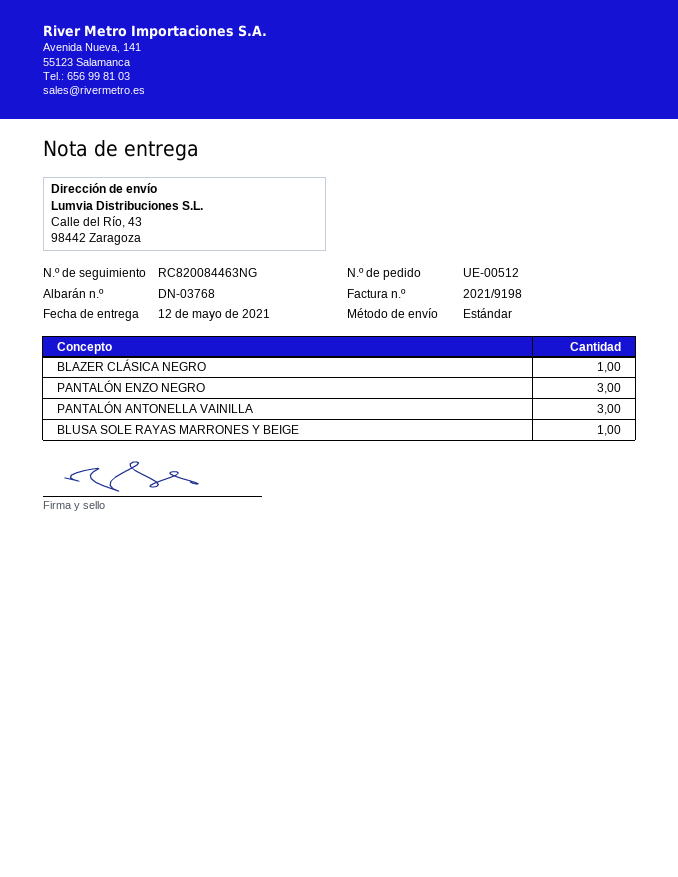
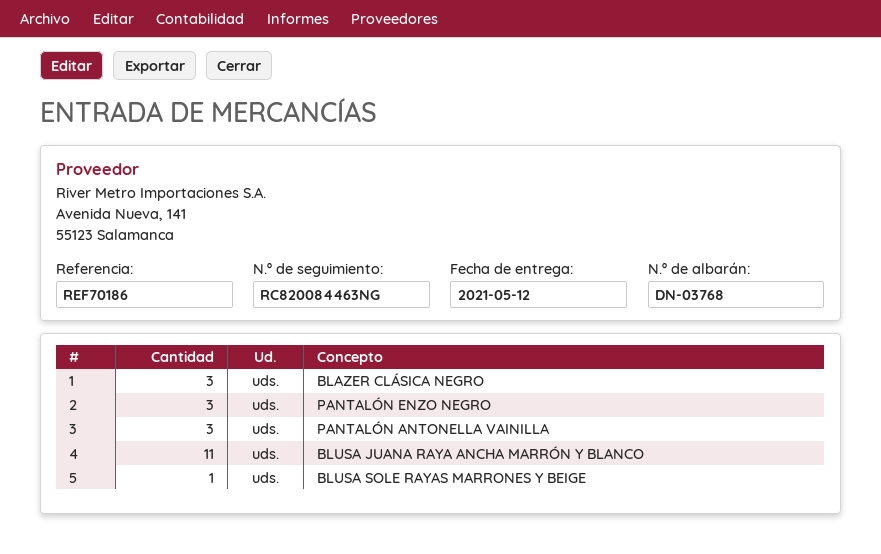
BLAZER CLÁSICA NEGRO: 1 -> 3
BLUSA JUANA RAYA ANCHA MARRÓN Y BLANCO: none -> 11

